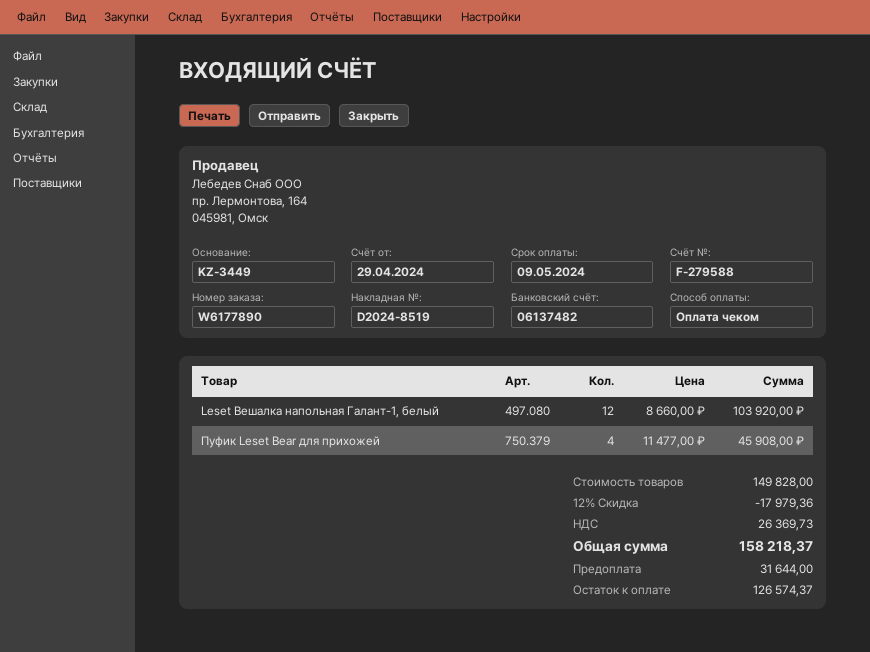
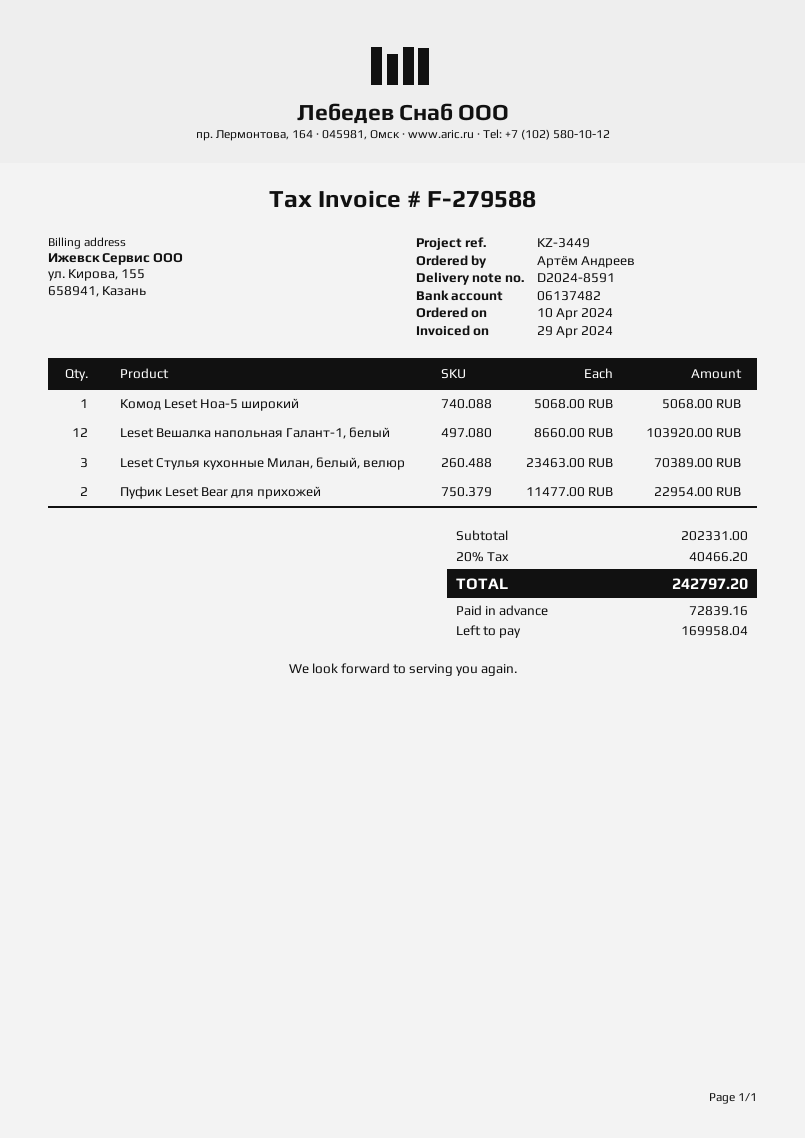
delivery note number: D2024-8519 -> D2024-8591
Пуфик Leset Bear для прихожей: 4 x 11477.00 = 45908.00 -> 2 x 11477.00 = 22954.00
Комод Leset Ноа-5 широкий: none -> 1 x 5068.00 = 5068.00
Leset Стулья кухонные Милан, белый, велюр: none -> 3 x 23463.00 = 70389.00
subtotal: 149828.00 -> 202331.00
discount: 12% = 17979.36 -> none
tax: 26369.73 -> 40466.20
total: 158218.37 -> 242797.20
deposit: 31644.00 -> 72839.16
balance: 126574.37 -> 169958.04

